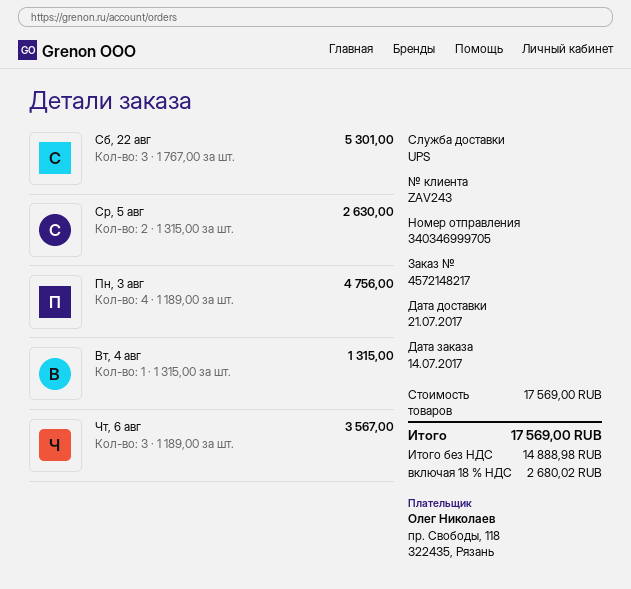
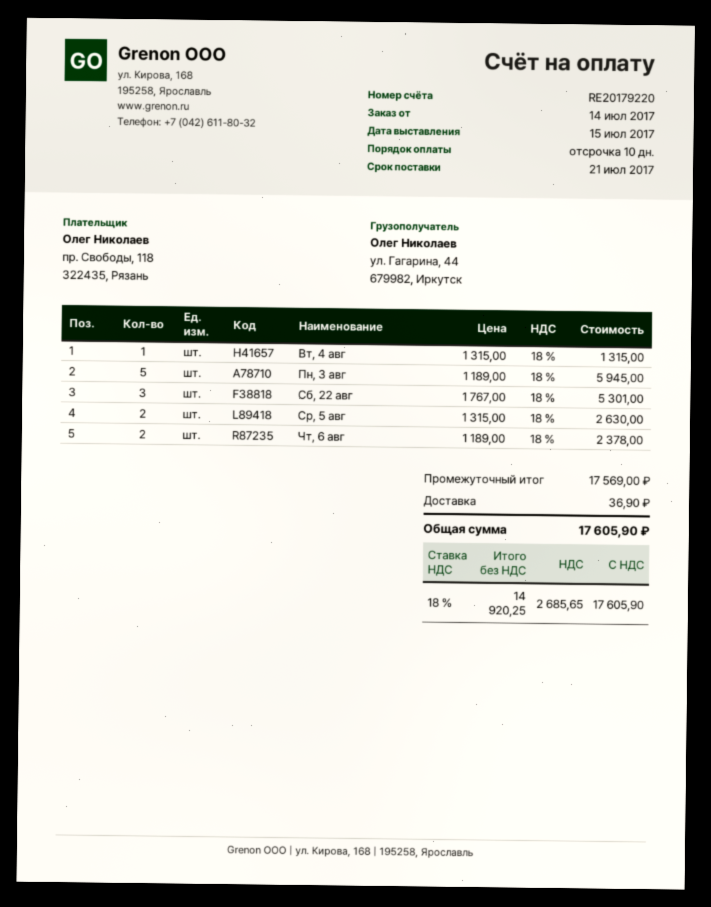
Пн, 3 авг: 4 x 1189.00 = 4756.00 -> 5 x 1189.00 = 5945.00
Чт, 6 авг: 3 x 1189.00 = 3567.00 -> 2 x 1189.00 = 2378.00
shipping: none -> 36.90
net: 14888.98 -> 14920.25
tax: 18% = 2680.02 -> 18% = 2685.65
total: 17569.00 -> 17605.90

